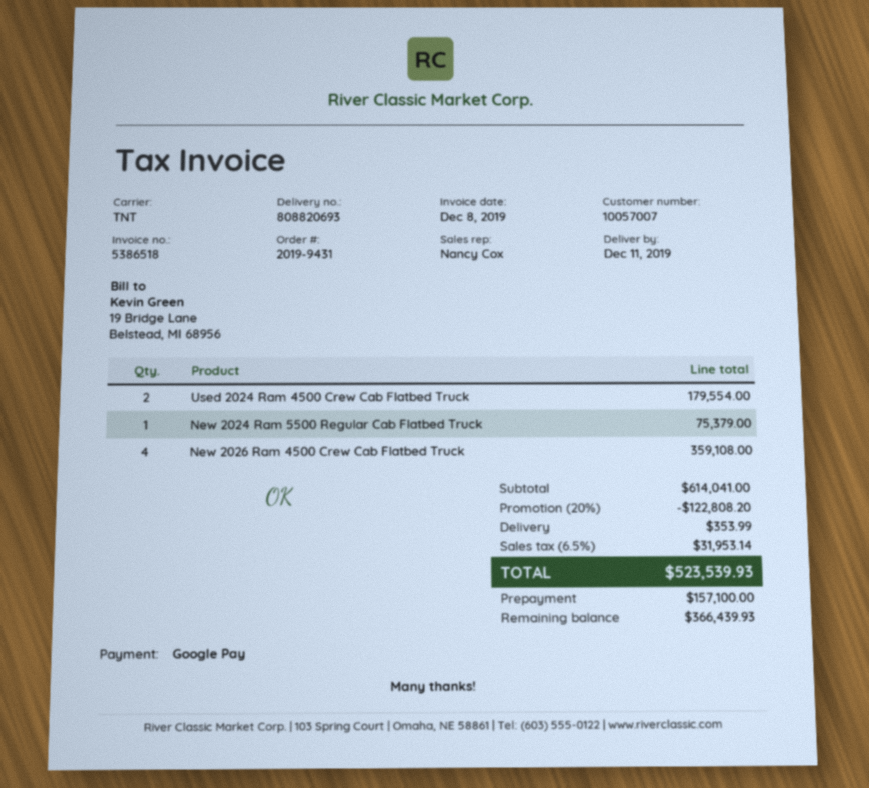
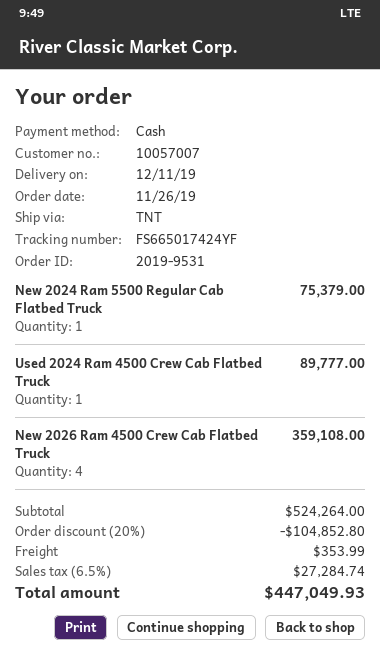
order number: 2019-9431 -> 2019-9531
payment method: Google Pay -> cash
Used 2024 Ram 4500 Crew Cab Flatbed Truck: 2 for 179554.00 -> 1 for 89777.00
subtotal: 614041.00 -> 524264.00
discount: 20% = 122808.20 -> 20% = 104852.80
tax: 6.5% = 31953.14 -> 6.5% = 27284.74
total: 523539.93 -> 447049.93

